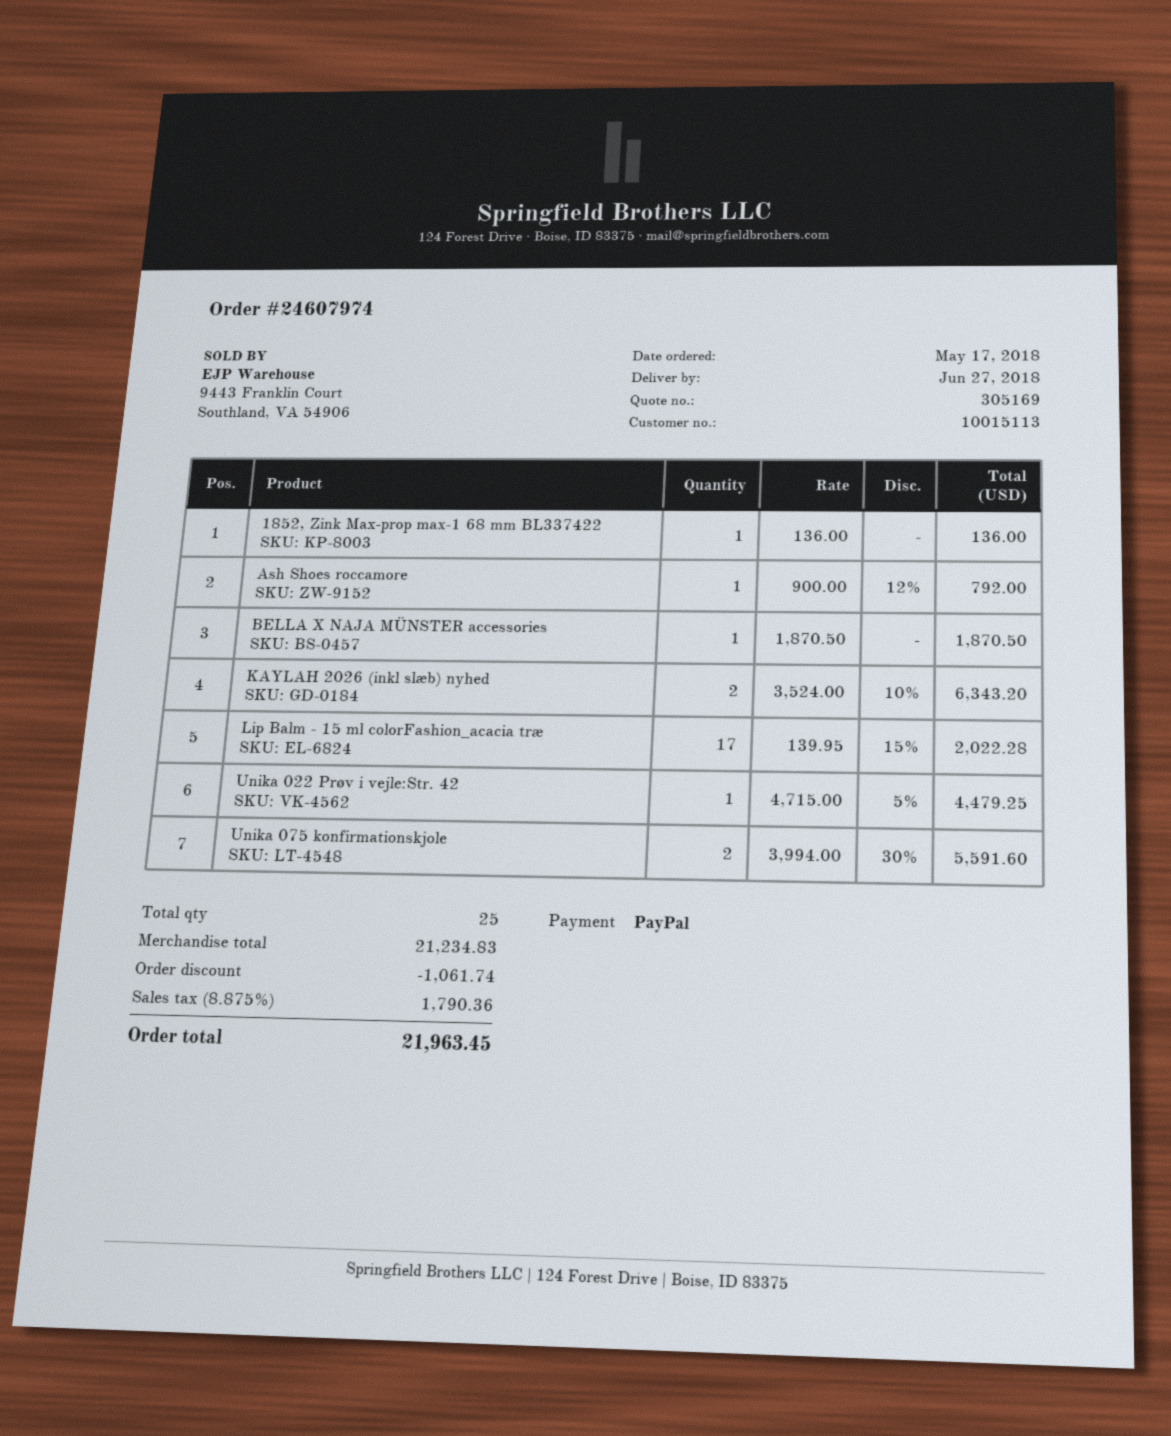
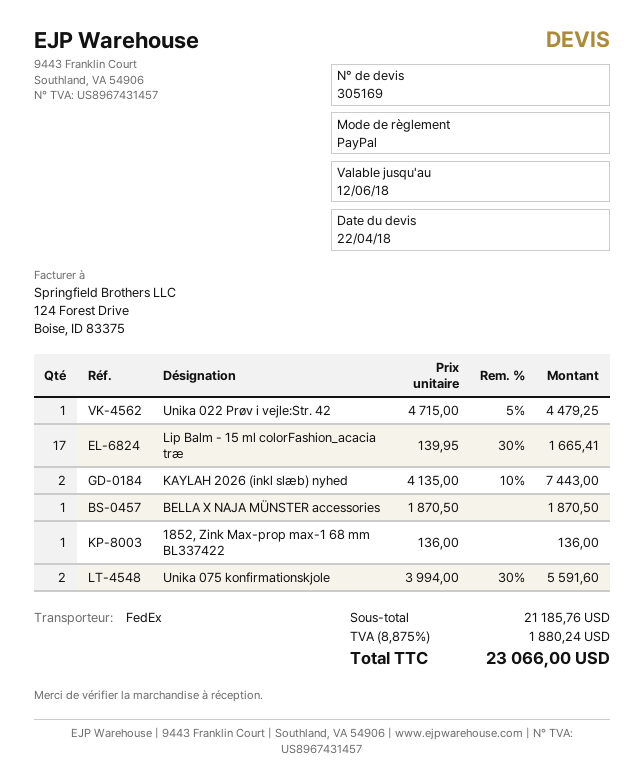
Ash Shoes roccamore: 1 x 900.00 - 12% = 792.00 -> none
KAYLAH 2026 (inkl slæb) nyhed: 2 x 3524.00 - 10% = 6343.20 -> 2 x 4135.00 - 10% = 7443.00
Lip Balm - 15 ml colorFashion_acacia træ: 17 x 139.95 - 15% = 2022.28 -> 17 x 139.95 - 30% = 1665.41
subtotal: 21234.83 -> 21185.76
discount: 1061.74 -> none
tax: 8.875% = 1790.36 -> 8.875% = 1880.24
total: 21963.45 -> 23066.00

